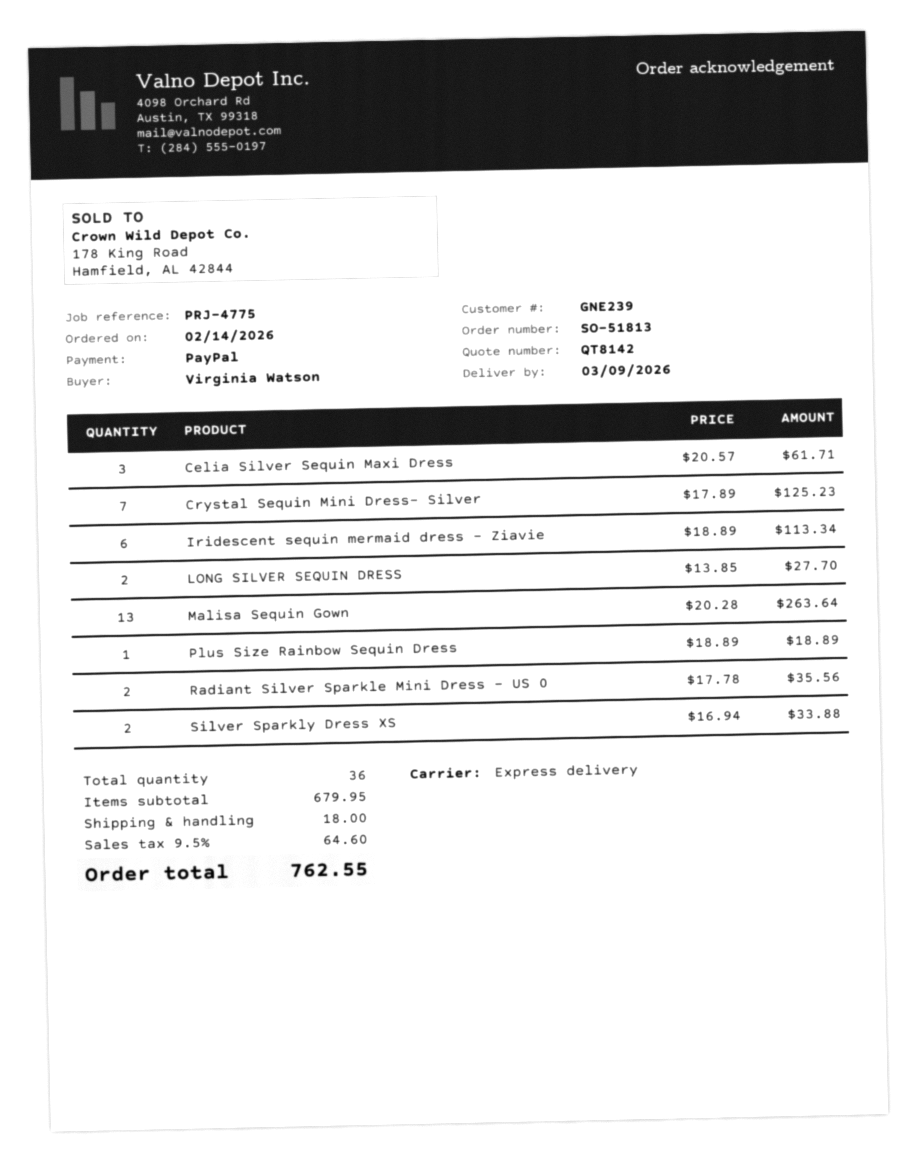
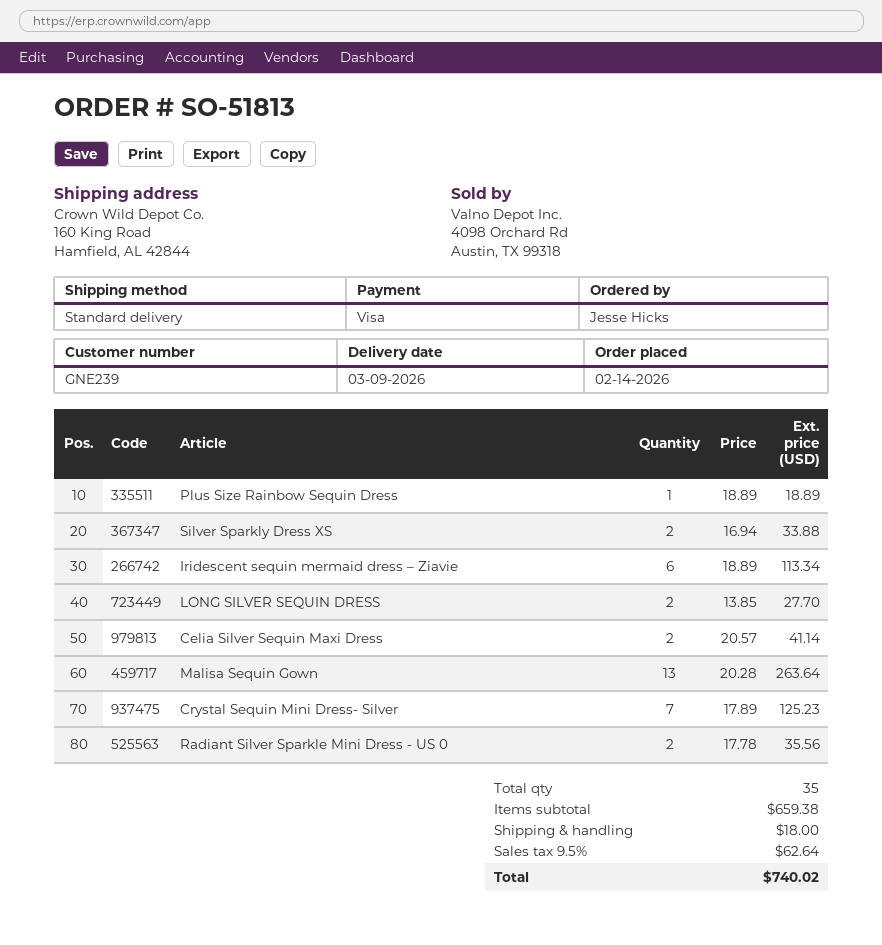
ordered by: Virginia Watson -> Jesse Hicks
payment method: PayPal -> Visa
shipping method: express -> standard
Celia Silver Sequin Maxi Dress: 3 x 20.57 = 61.71 -> 2 x 20.57 = 41.14
total quantity: 36 -> 35
subtotal: 679.95 -> 659.38
tax: 9.5% = 64.60 -> 9.5% = 62.64
total: 762.55 -> 740.02

